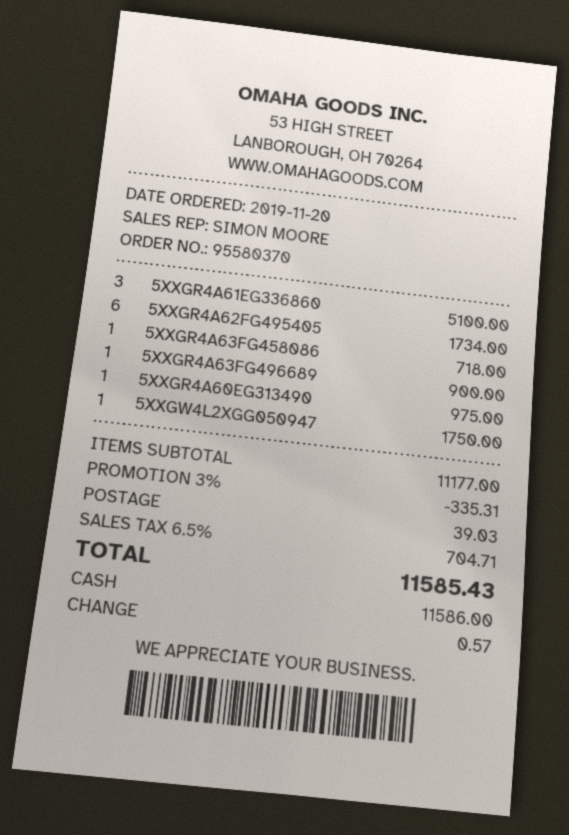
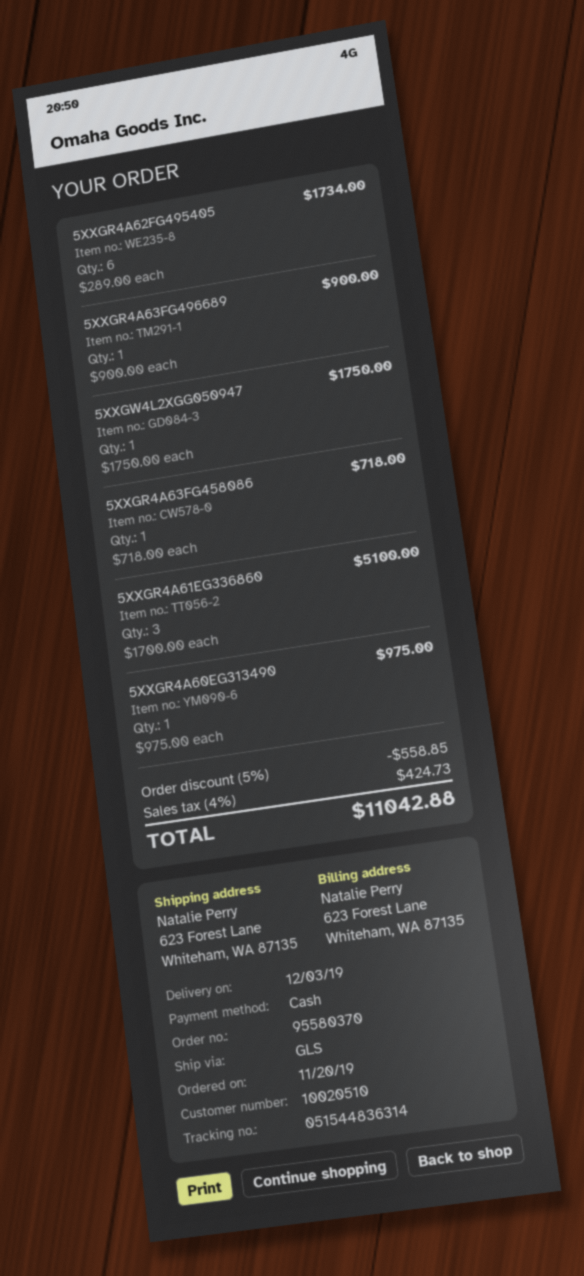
discount: 3% = 335.31 -> 5% = 558.85
shipping: 39.03 -> none
tax: 6.5% = 704.71 -> 4% = 424.73
total: 11585.43 -> 11042.88

